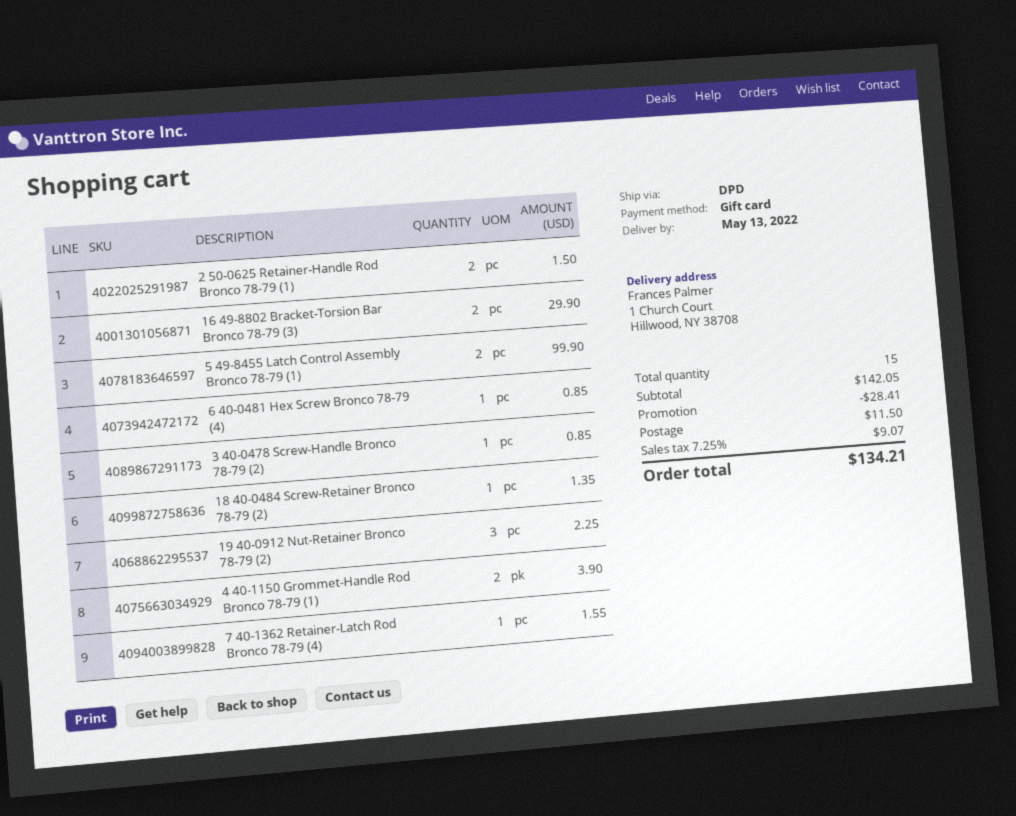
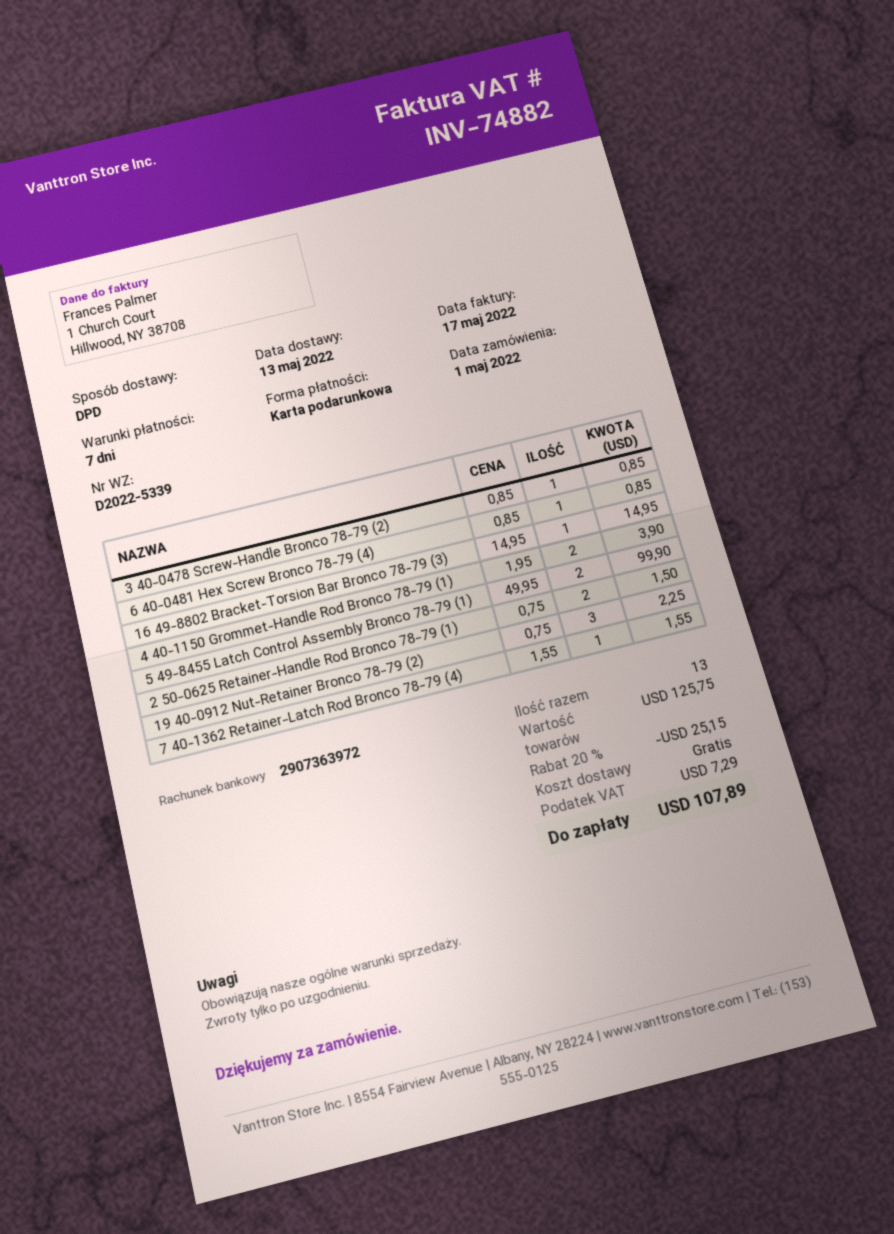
16 49-8802 Bracket-Torsion Bar Bronco 78-79 (3): 2 for 29.90 -> 1 for 14.95
18 40-0484 Screw-Retainer Bronco 78-79 (2): 1 for 1.35 -> none
total quantity: 15 -> 13
subtotal: 142.05 -> 125.75
discount: 28.41 -> 25.15
shipping: 11.50 -> 0.00
tax: 9.07 -> 7.29
total: 134.21 -> 107.89

